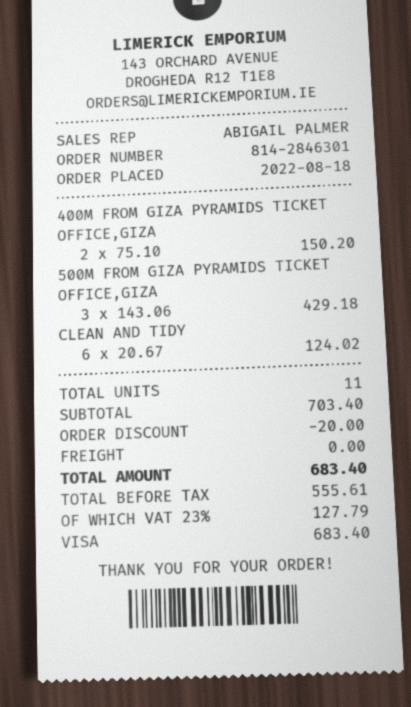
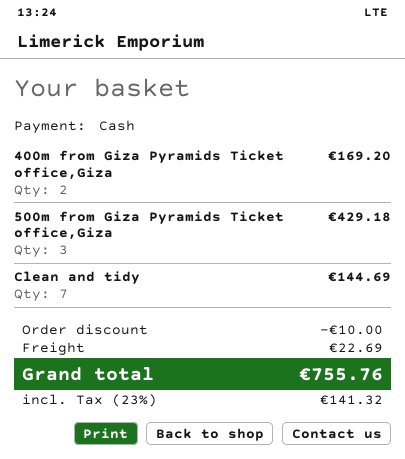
payment method: Visa -> cash
400M FROM GIZA PYRAMIDS TICKET OFFICE,GIZA: 2 for 150.20 -> 2 for 169.20
CLEAN AND TIDY: 6 for 124.02 -> 7 for 144.69
discount: 20.00 -> 10.00
shipping: 0.00 -> 22.69
tax: 23% = 127.79 -> 23% = 141.32
total: 683.40 -> 755.76

